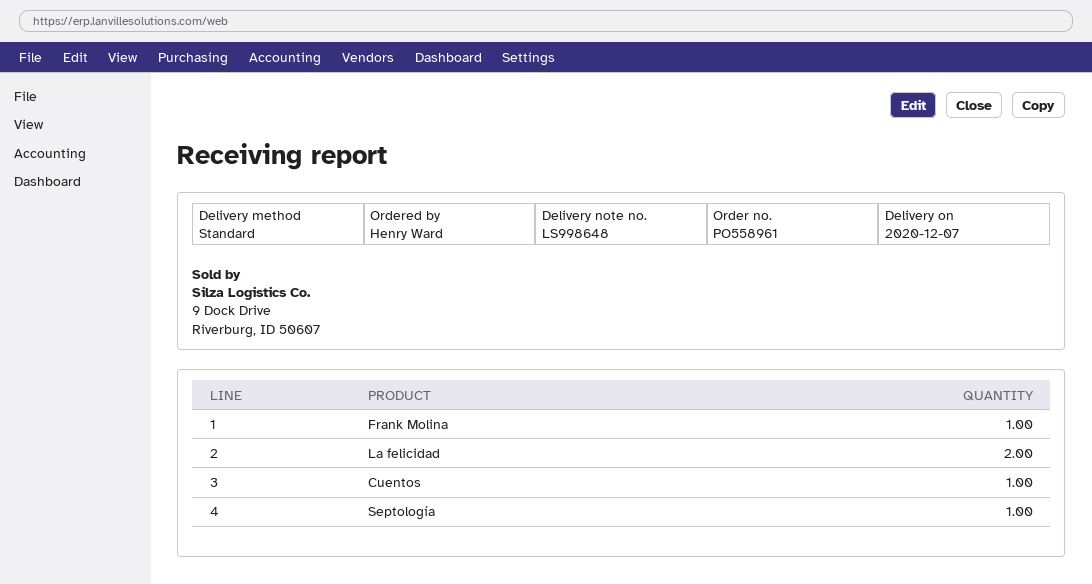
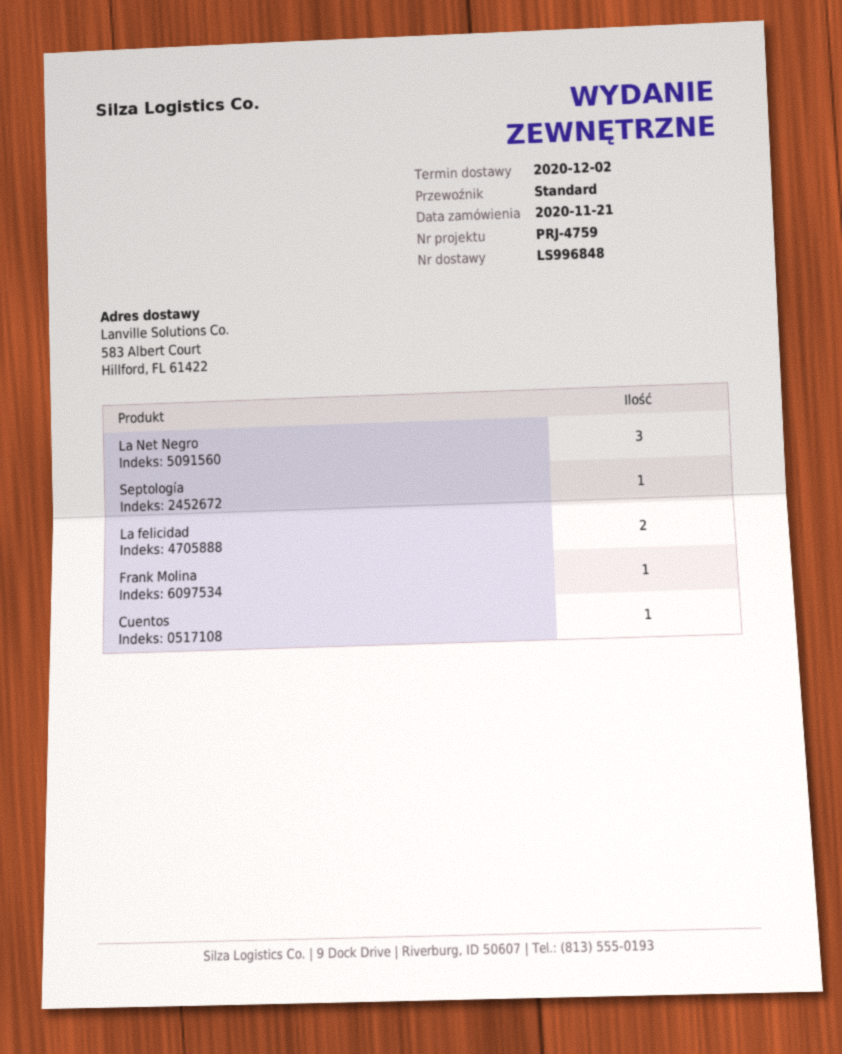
delivery note number: LS998648 -> LS996848
delivery date: 2020-12-07 -> 2020-12-02
La Net Negro: none -> 3

